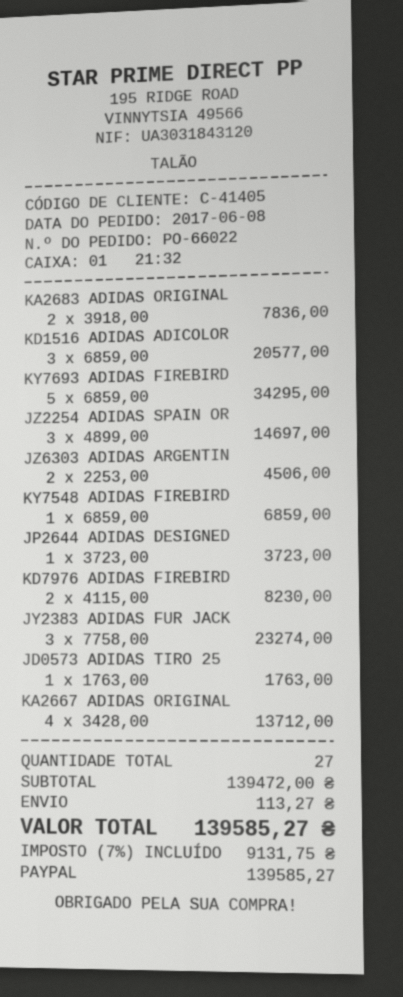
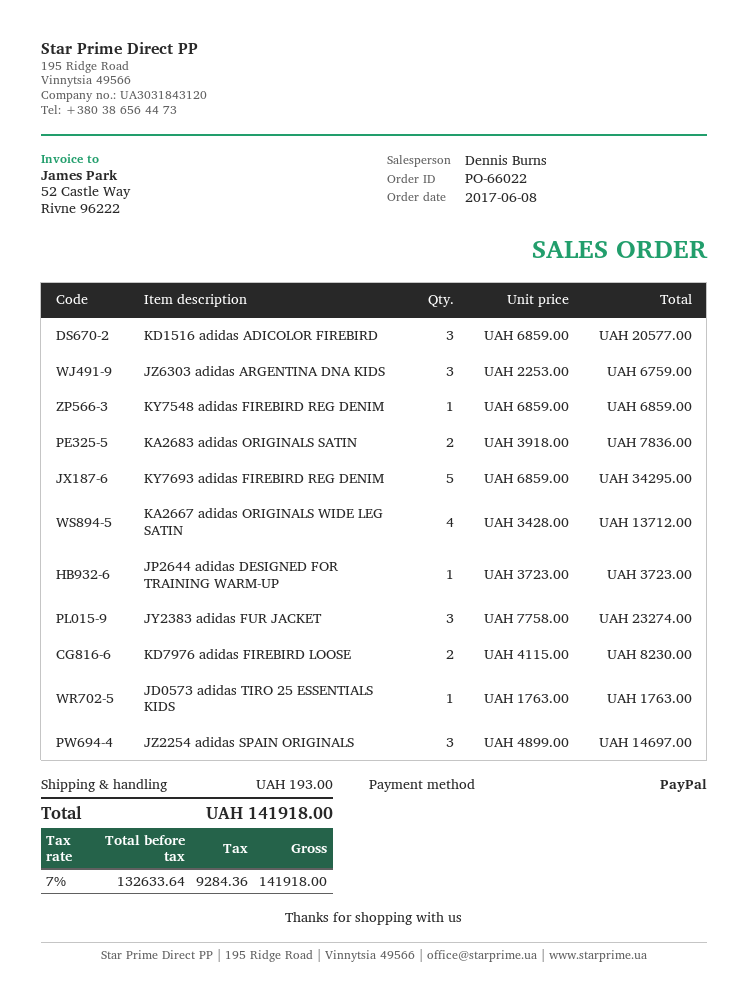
JZ6303 ADIDAS ARGENTIN: 2 x 2253.00 = 4506.00 -> 3 x 2253.00 = 6759.00
shipping: 113.27 -> 193.00
tax: 7% = 9131.75 -> 7% = 9284.36
total: 139585.27 -> 141918.00

